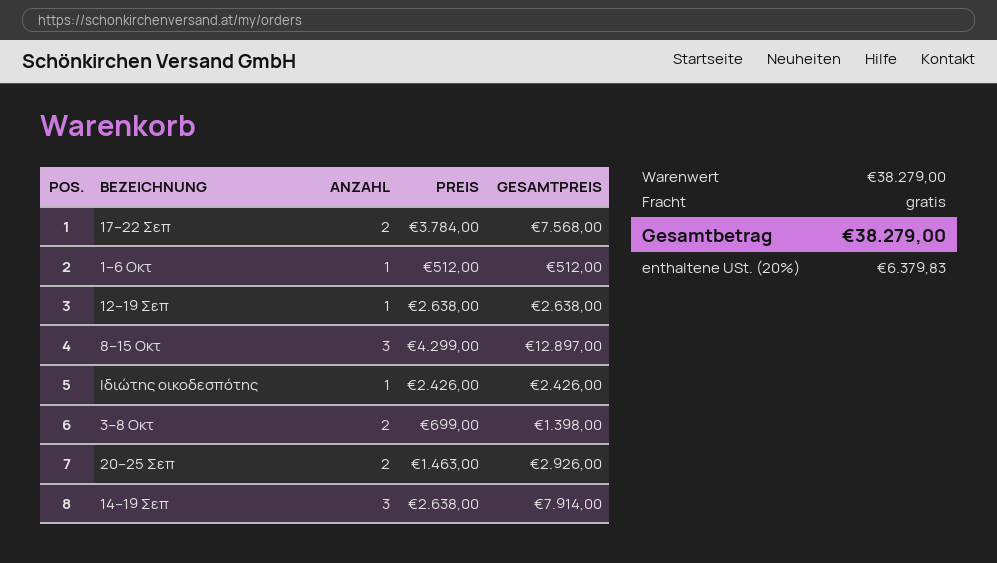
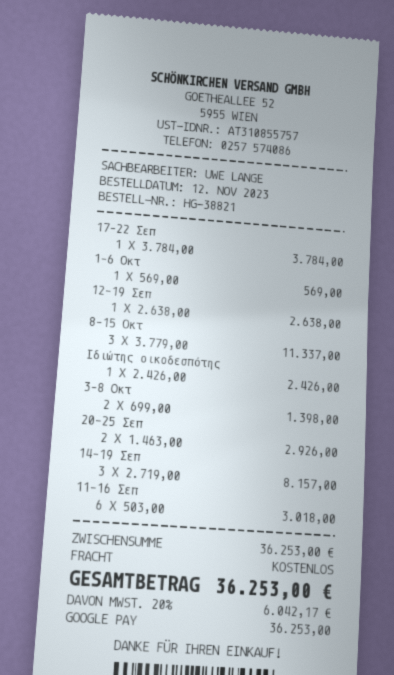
17–22 Σεπ: 2 x 3784.00 = 7568.00 -> 1 x 3784.00 = 3784.00
1–6 Οκτ: 1 x 512.00 = 512.00 -> 1 x 569.00 = 569.00
8–15 Οκτ: 3 x 4299.00 = 12897.00 -> 3 x 3779.00 = 11337.00
14–19 Σεπ: 3 x 2638.00 = 7914.00 -> 3 x 2719.00 = 8157.00
11–16 Σεπ: none -> 6 x 503.00 = 3018.00
subtotal: 38279.00 -> 36253.00
tax: 20% = 6379.83 -> 20% = 6042.17
total: 38279.00 -> 36253.00

